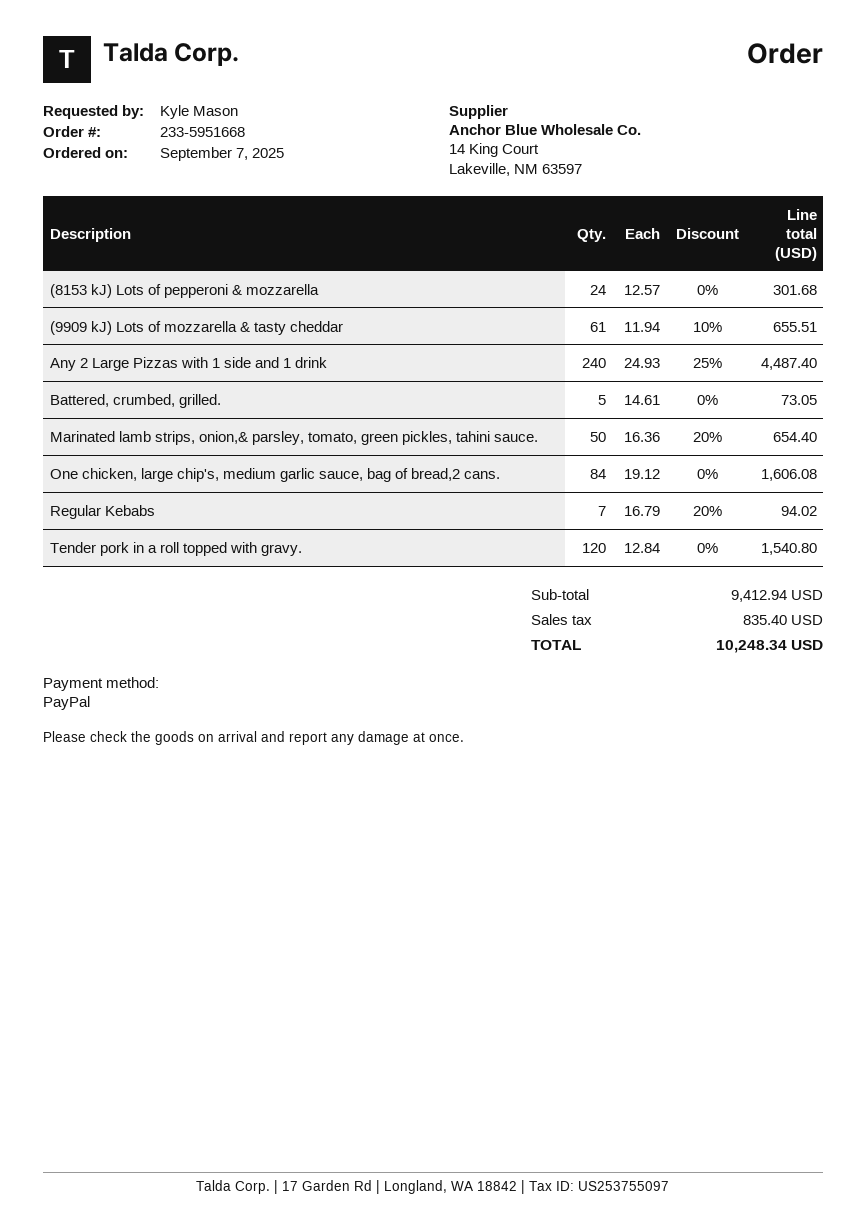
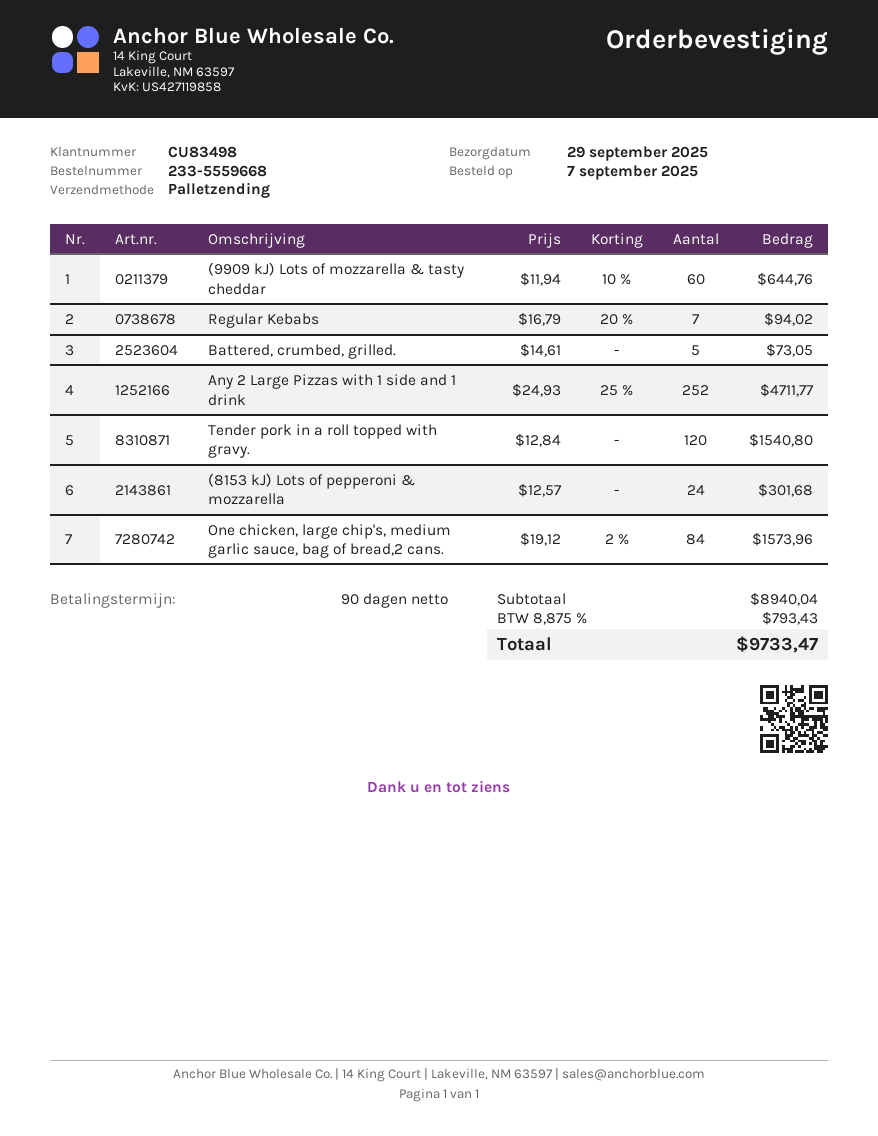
order number: 233-5951668 -> 233-5559668
(9909 kJ) Lots of mozzarella & tasty cheddar: 61 x 11.94 - 10% = 655.51 -> 60 x 11.94 - 10% = 644.76
Any 2 Large Pizzas with 1 side and 1 drink: 240 x 24.93 - 25% = 4487.40 -> 252 x 24.93 - 25% = 4711.77
Marinated lamb strips, onion,& parsley, tomato, green pickles, tahini sauce.: 50 x 16.36 - 20% = 654.40 -> none
One chicken, large chip's, medium garlic sauce, bag of bread,2 cans.: 84 x 19.12 = 1606.08 -> 84 x 19.12 - 2% = 1573.96
subtotal: 9412.94 -> 8940.04
tax: 835.40 -> 793.43
total: 10248.34 -> 9733.47

